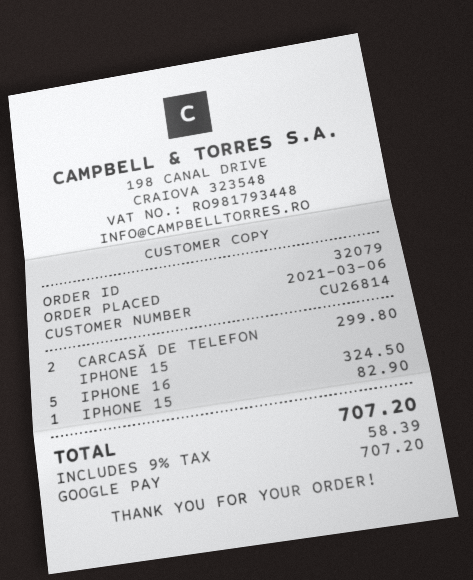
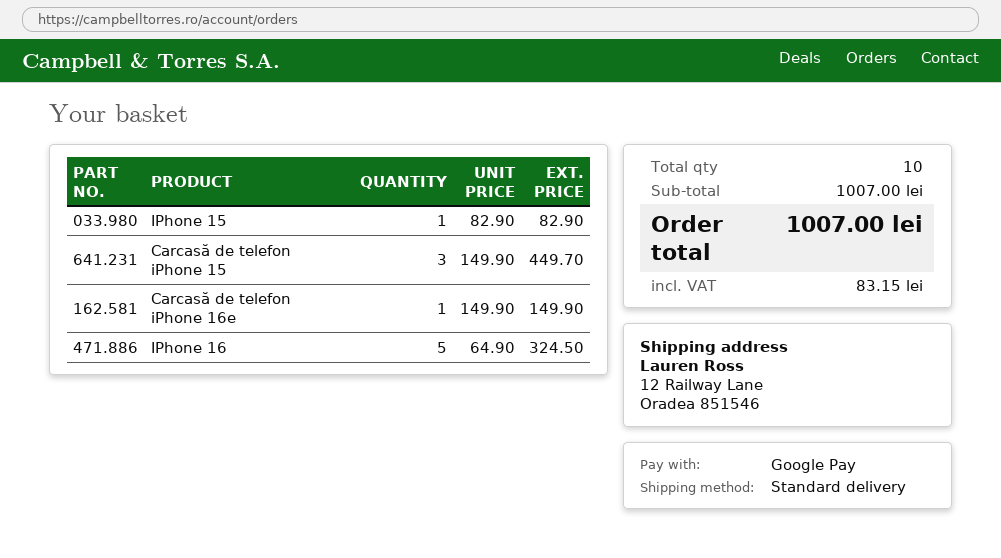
CARCASĂ DE TELEFON IPHONE 15: 2 for 299.80 -> 3 for 449.70
Carcasă de telefon iPhone 16e: none -> 1 for 149.90
tax: 58.39 -> 83.15
total: 707.20 -> 1007.00

